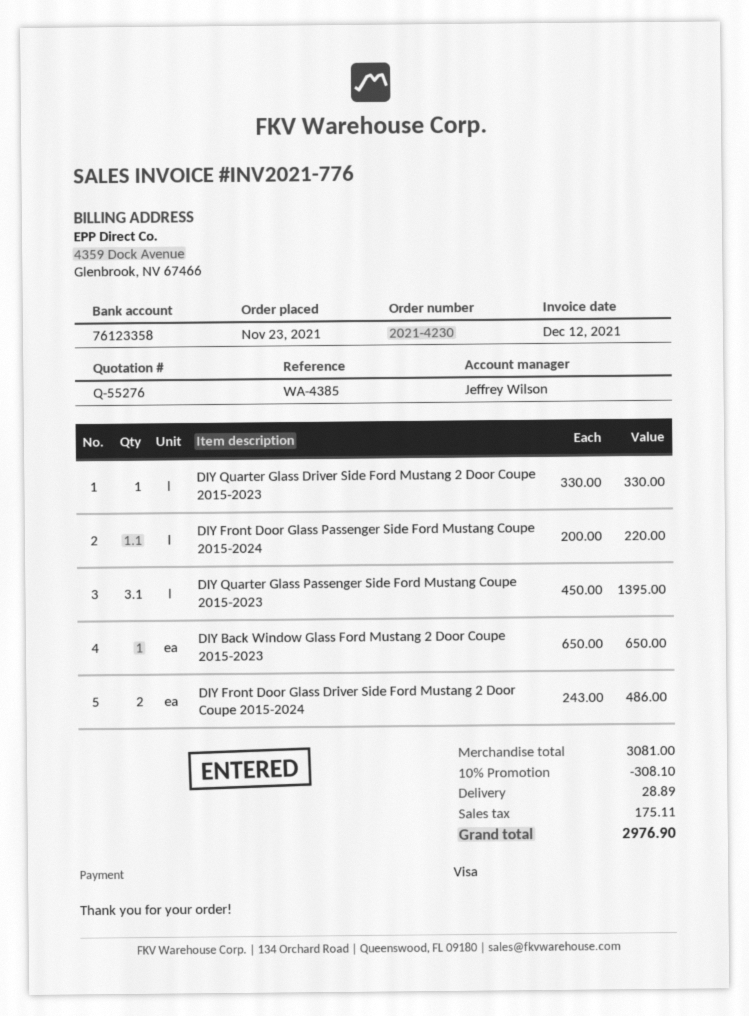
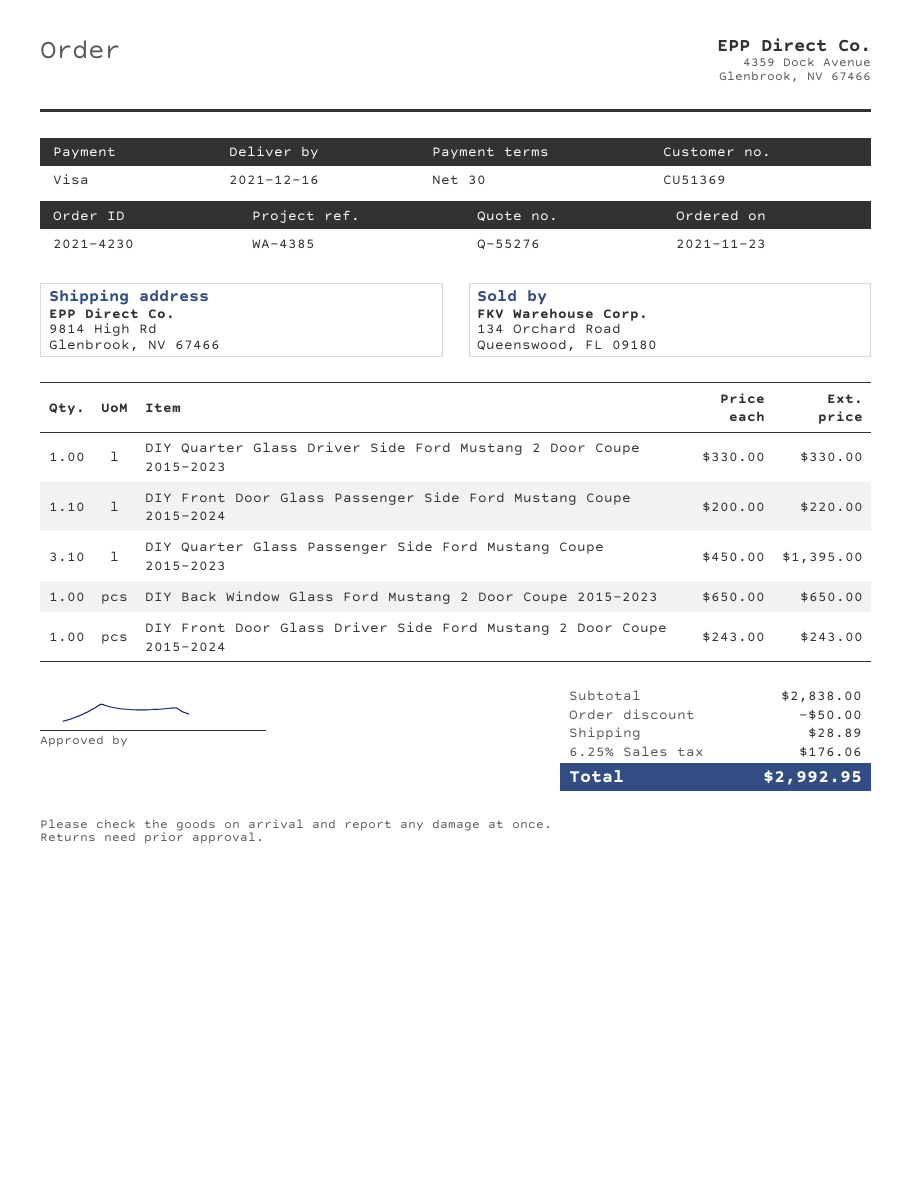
DIY Front Door Glass Driver Side Ford Mustang 2 Door Coupe 2015-2024: 2 x 243.00 = 486.00 -> 1 x 243.00 = 243.00
subtotal: 3081.00 -> 2838.00
discount: 308.10 -> 50.00
tax: 175.11 -> 176.06
total: 2976.90 -> 2992.95

